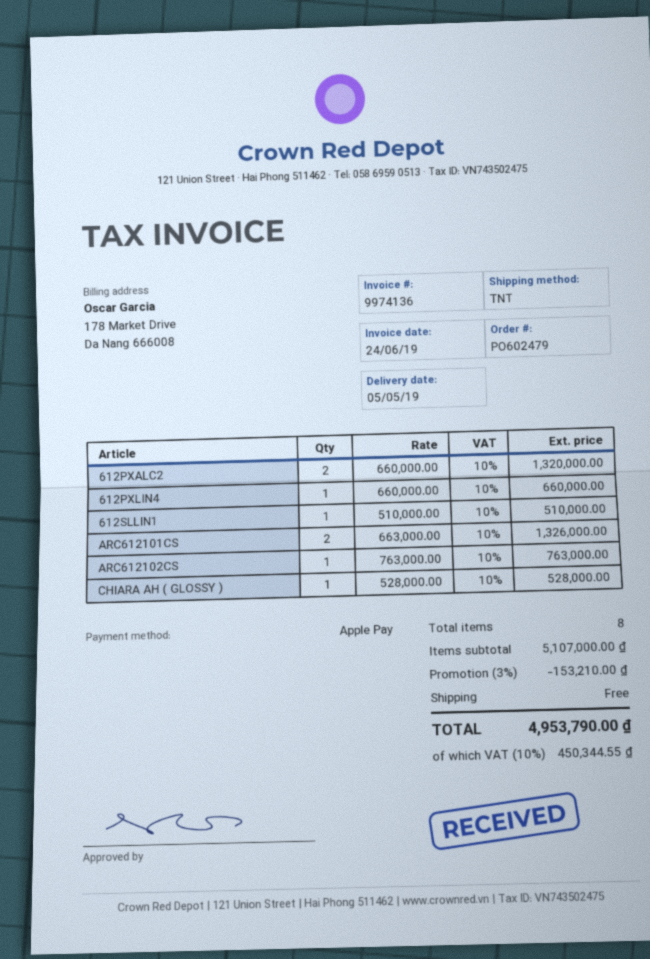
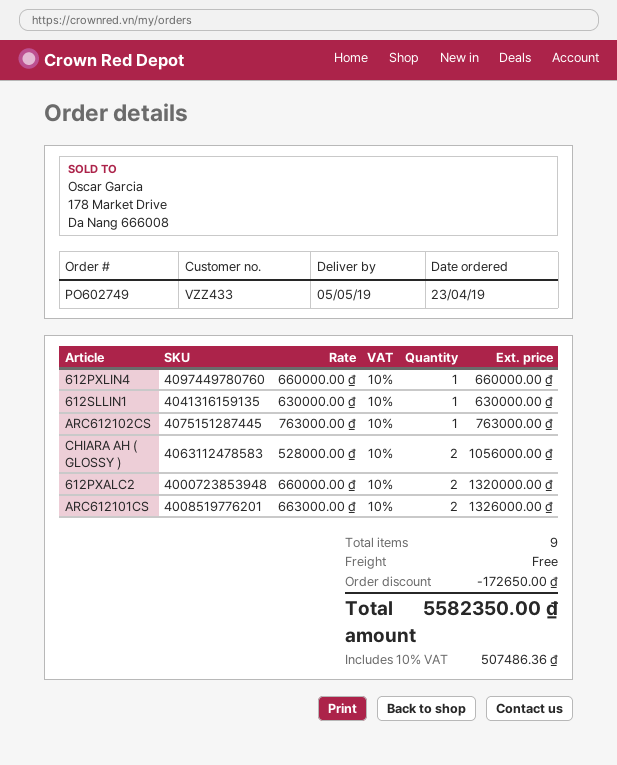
order number: PO602479 -> PO602749
612SLLIN1: 1 x 510000.00 = 510000.00 -> 1 x 630000.00 = 630000.00
CHIARA AH ( GLOSSY ): 1 x 528000.00 = 528000.00 -> 2 x 528000.00 = 1056000.00
total quantity: 8 -> 9
discount: 153210.00 -> 172650.00
tax: 10% = 450344.55 -> 10% = 507486.36
total: 4953790.00 -> 5582350.00

